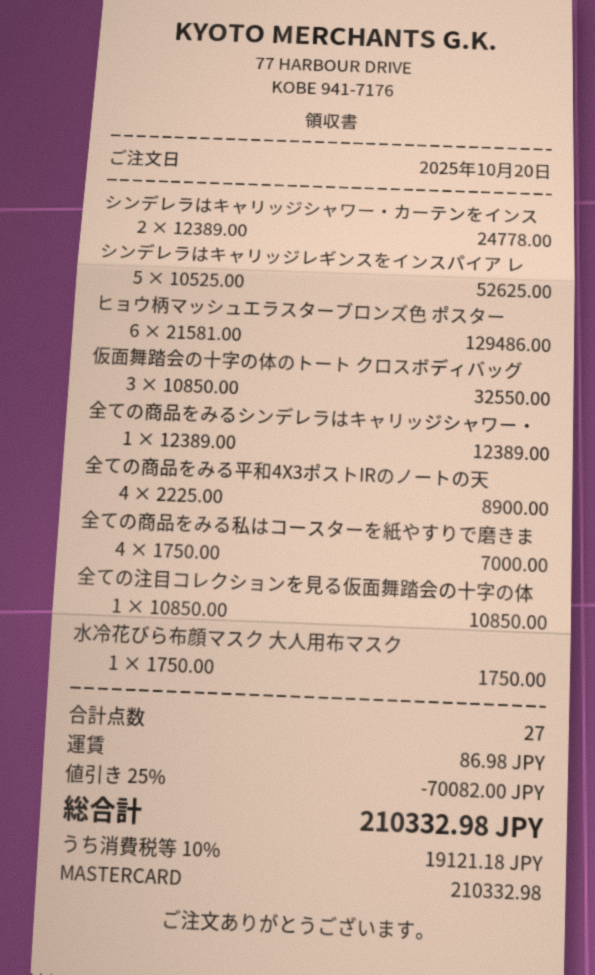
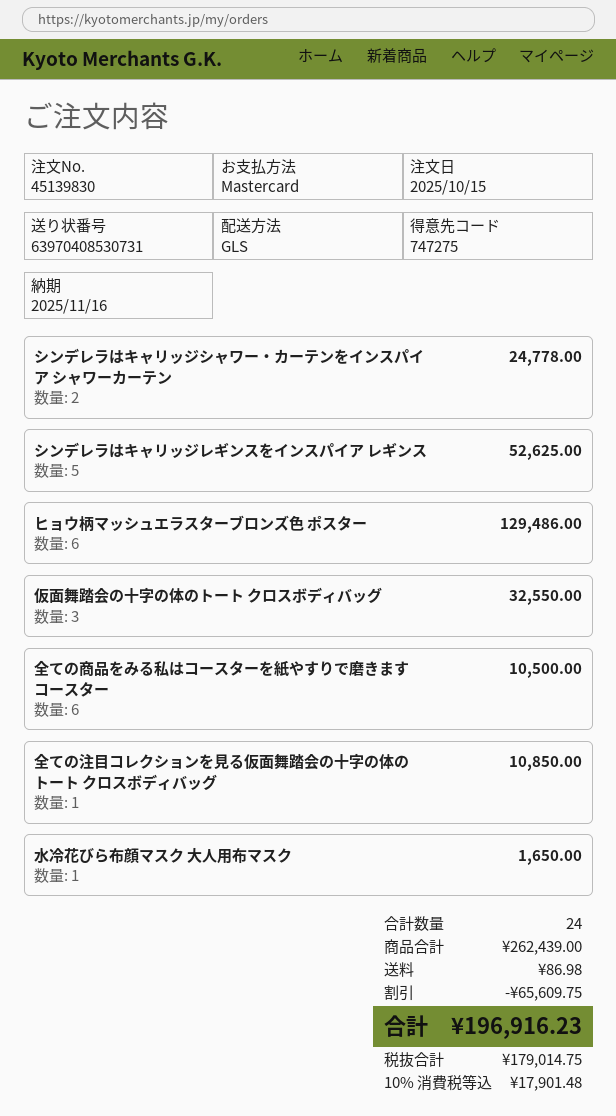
order date: 2025-10-20 -> 2025-10-15
全ての商品をみるシンデレラはキャリッジシャワー・: 1 for 12389.00 -> none
全ての商品をみる平和4X3ポストIRのノートの天: 4 for 8900.00 -> none
全ての商品をみる私はコースターを紙やすりで磨きま: 4 for 7000.00 -> 6 for 10500.00
水冷花びら布顔マスク 大人用布マスク: 1 for 1750.00 -> 1 for 1650.00
total quantity: 27 -> 24
discount: 70082.00 -> 65609.75
tax: 10% = 19121.18 -> 10% = 17901.48
total: 210332.98 -> 196916.23

